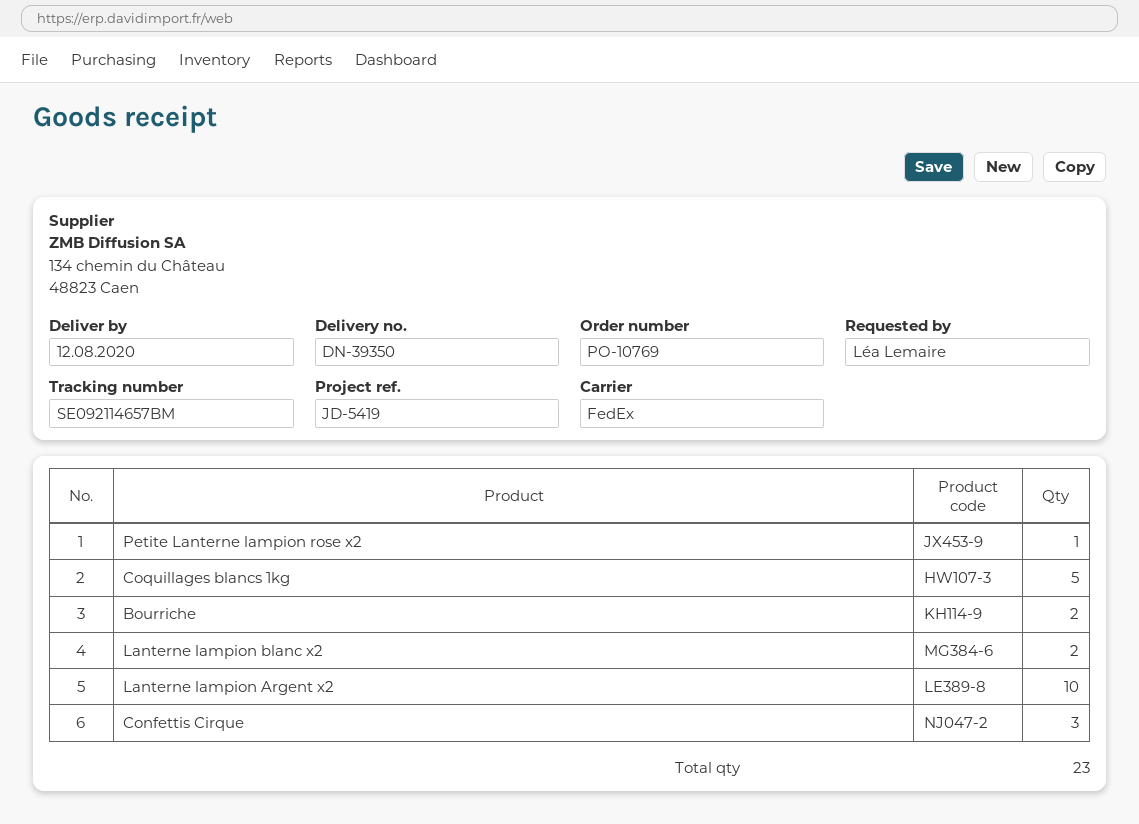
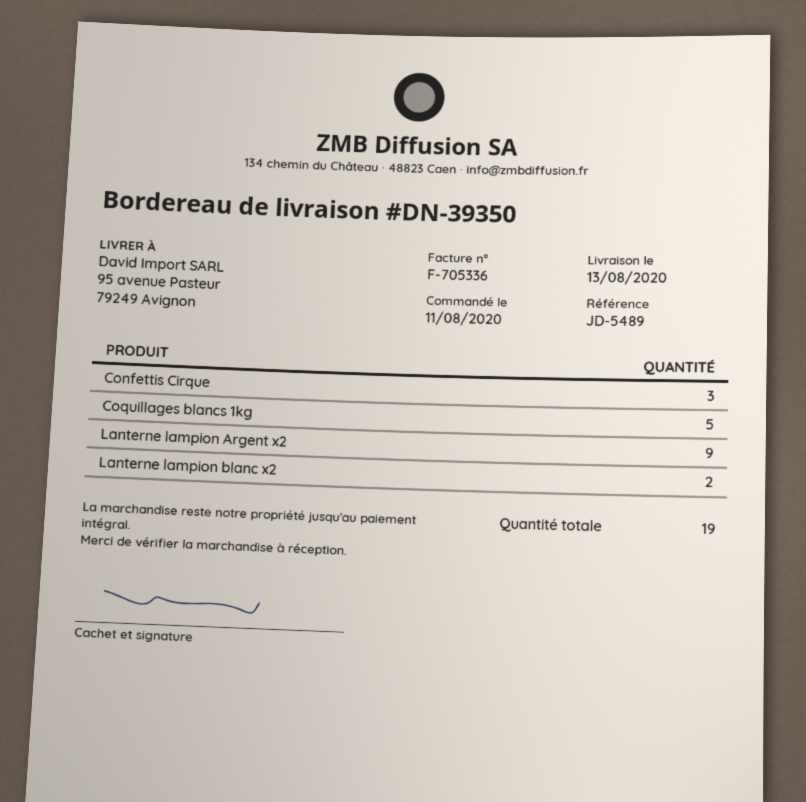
delivery date: 2020-08-12 -> 2020-08-13
reference: JD-5419 -> JD-5489
Petite Lanterne lampion rose x2: 1 -> none
Bourriche: 2 -> none
Lanterne lampion Argent x2: 10 -> 9
total quantity: 23 -> 19

